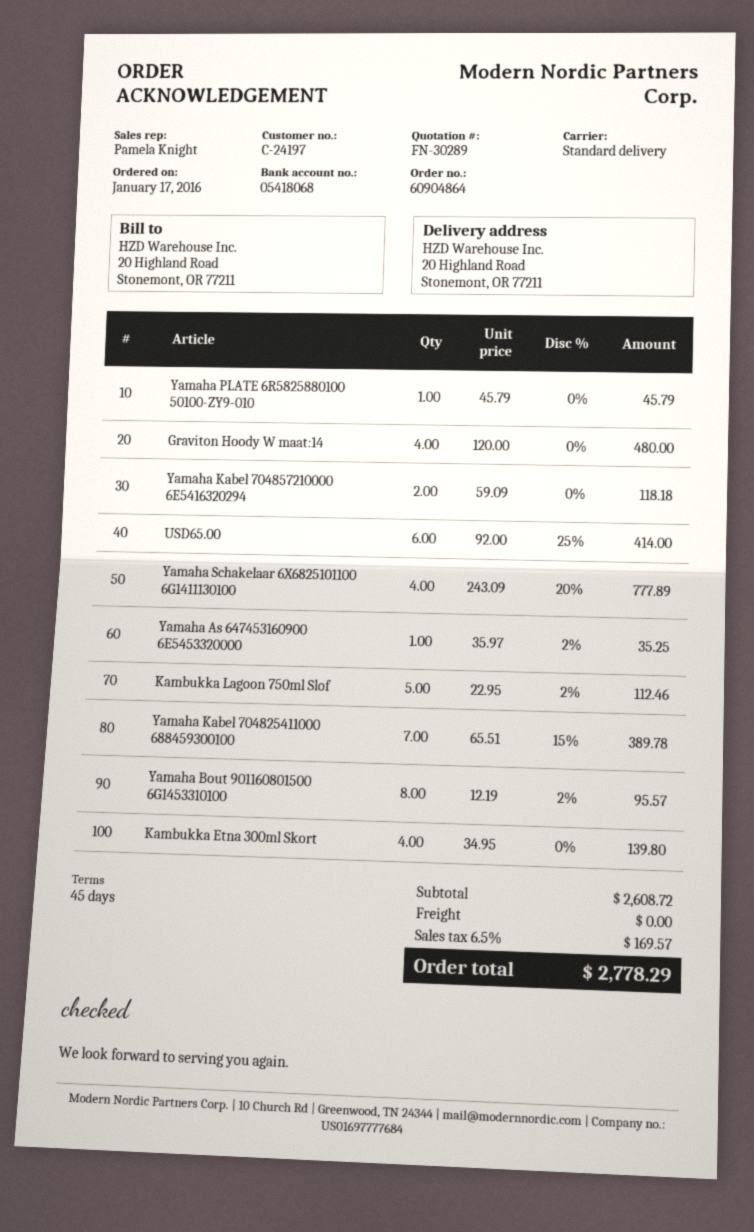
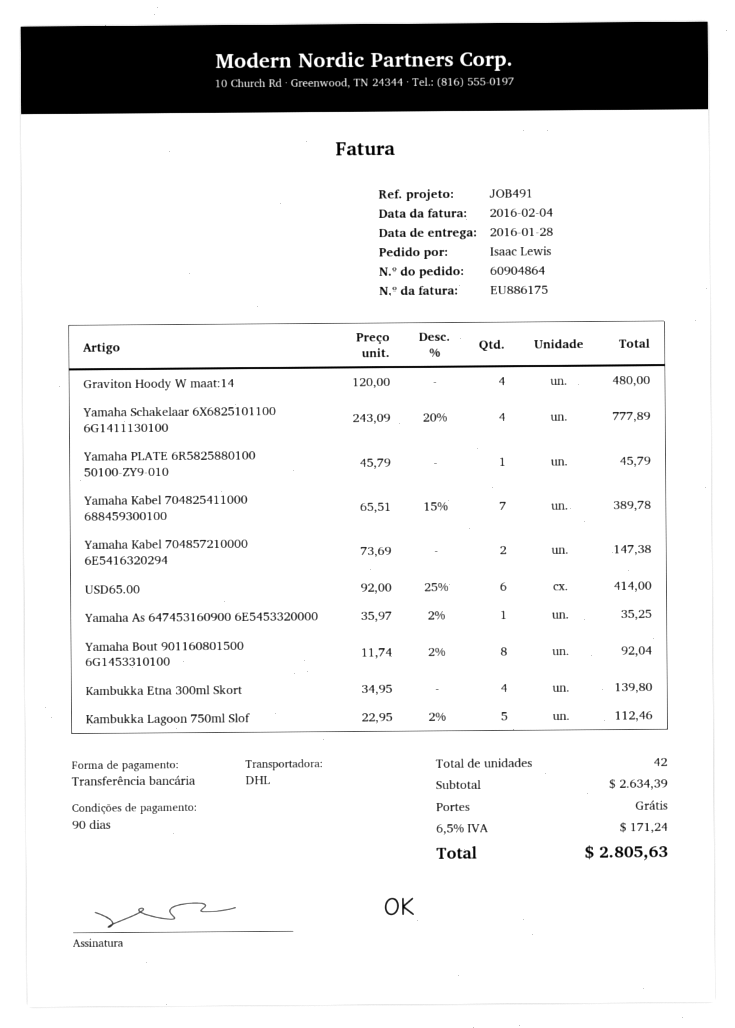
payment terms: 45 days -> 90 days
shipping method: standard -> DHL
Yamaha Kabel 704857210000 6E5416320294: 2 x 59.09 = 118.18 -> 2 x 73.69 = 147.38
Yamaha Bout 901160801500 6G1453310100: 8 x 12.19 - 2% = 95.57 -> 8 x 11.74 - 2% = 92.04
subtotal: 2608.72 -> 2634.39
tax: 6.5% = 169.57 -> 6.5% = 171.24
total: 2778.29 -> 2805.63

